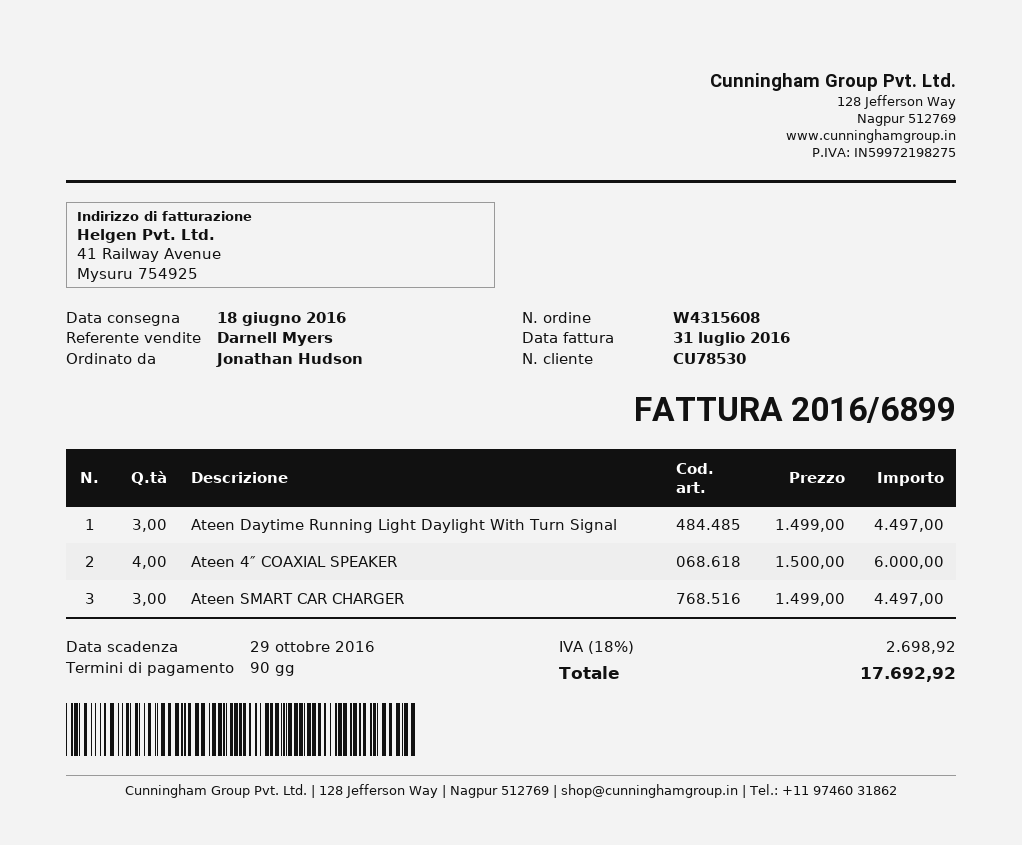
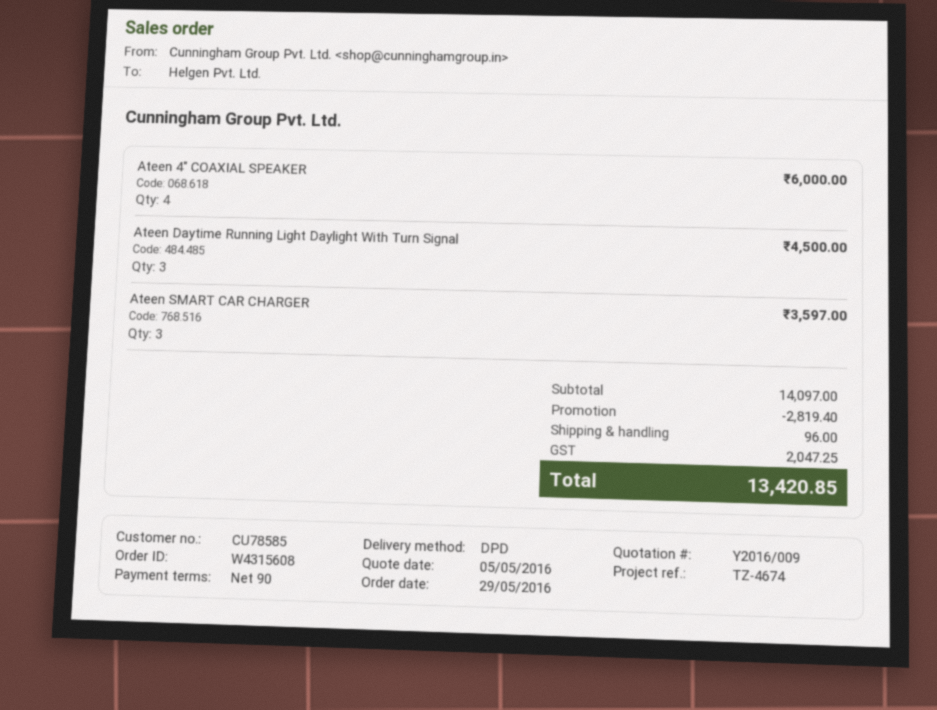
customer number: CU78530 -> CU78585
Ateen Daytime Running Light Daylight With Turn Signal: 3 for 4497.00 -> 3 for 4500.00
Ateen SMART CAR CHARGER: 3 for 4497.00 -> 3 for 3597.00
discount: none -> 2819.40
shipping: none -> 96.00
tax: 2698.92 -> 2047.25
total: 17692.92 -> 13420.85

